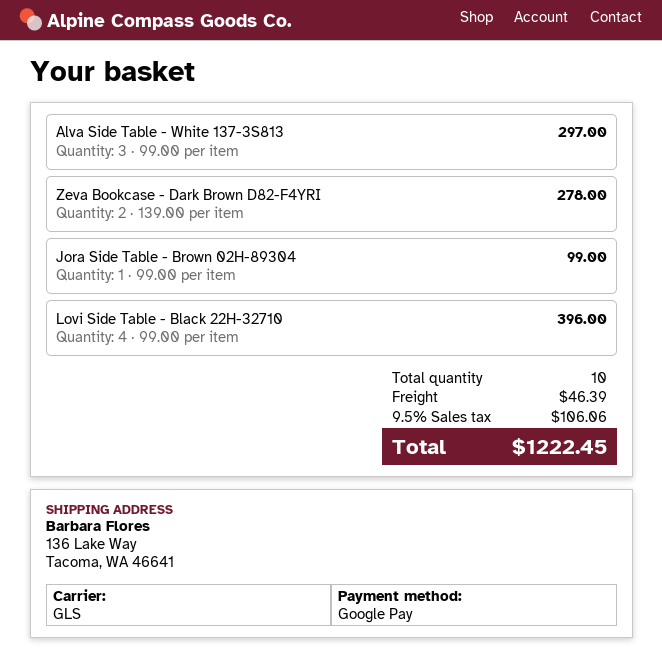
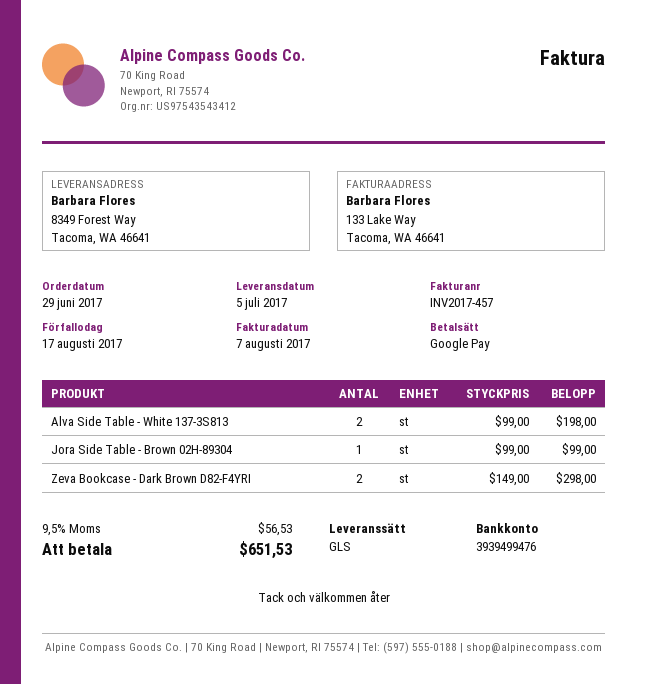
ship to: 136 Lake Way, Tacoma, WA 46641 -> 8349 Forest Way, Tacoma, WA 46641
Alva Side Table - White 137-3S813: 3 x 99.00 = 297.00 -> 2 x 99.00 = 198.00
Zeva Bookcase - Dark Brown D82-F4YRI: 2 x 139.00 = 278.00 -> 2 x 149.00 = 298.00
Lovi Side Table - Black 22H-32710: 4 x 99.00 = 396.00 -> none
shipping: 46.39 -> none
tax: 9.5% = 106.06 -> 9.5% = 56.53
total: 1222.45 -> 651.53

